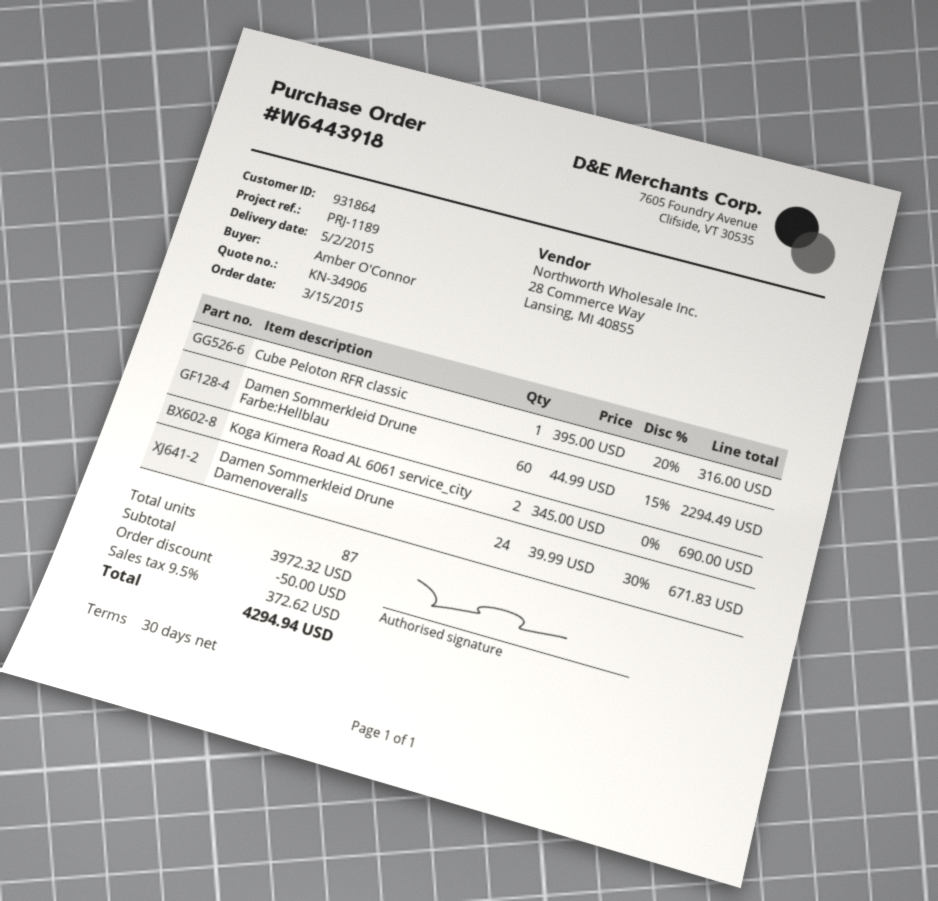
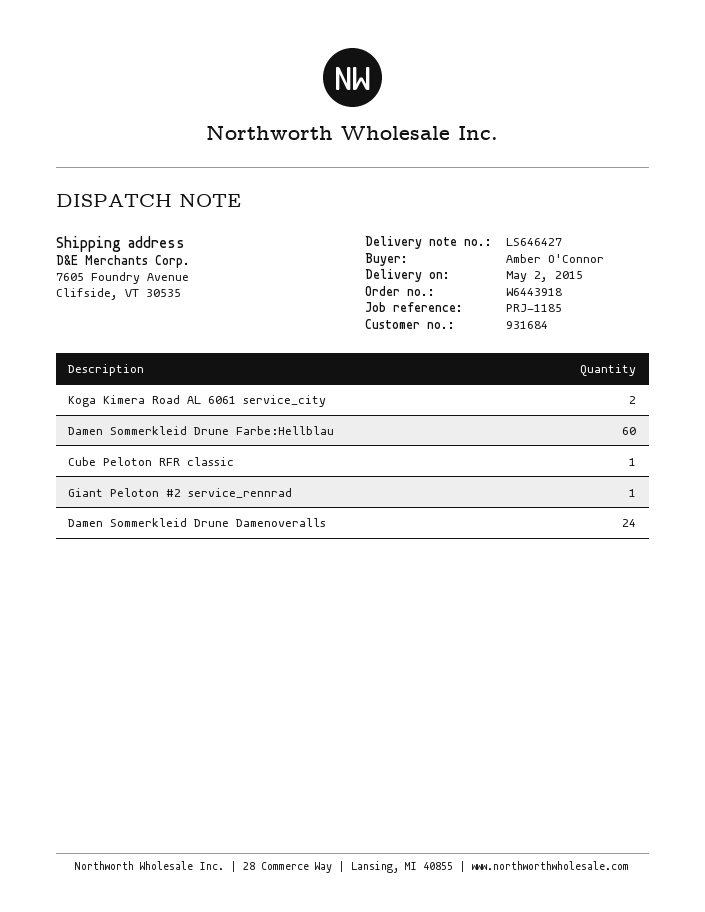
customer number: 931864 -> 931684
reference: PRJ-1189 -> PRJ-1185
Giant Peloton #2 service_rennrad: none -> 1

